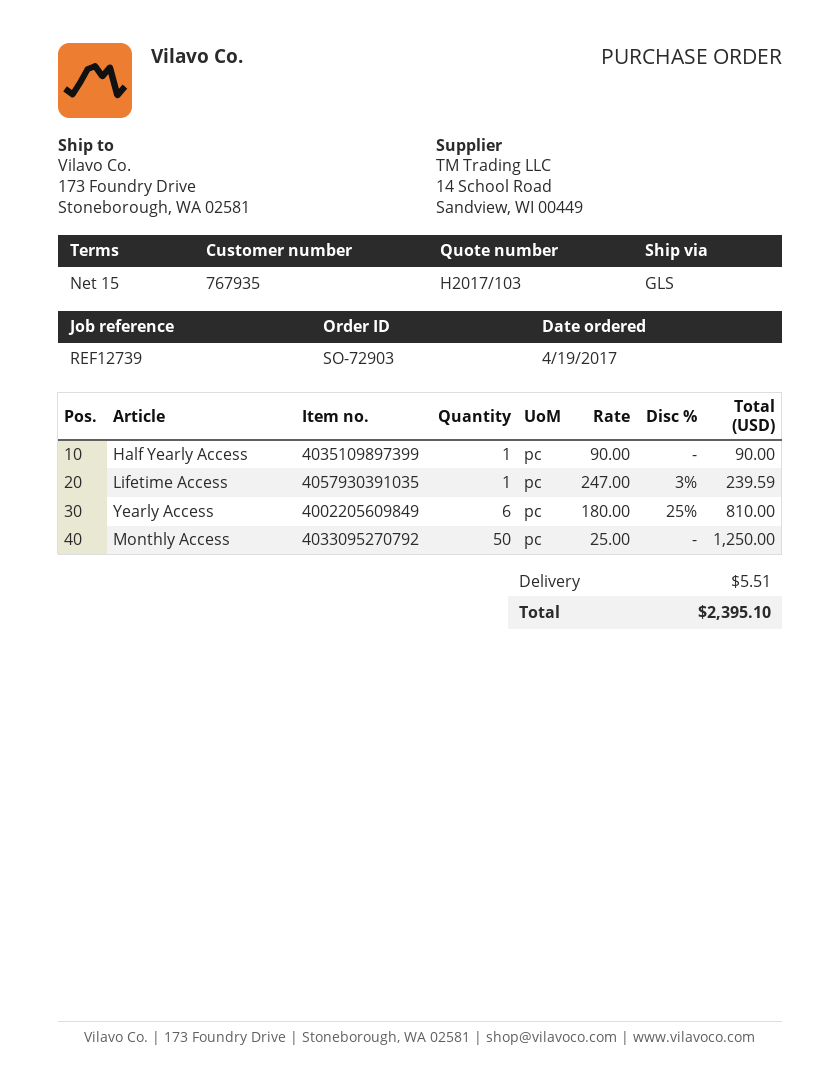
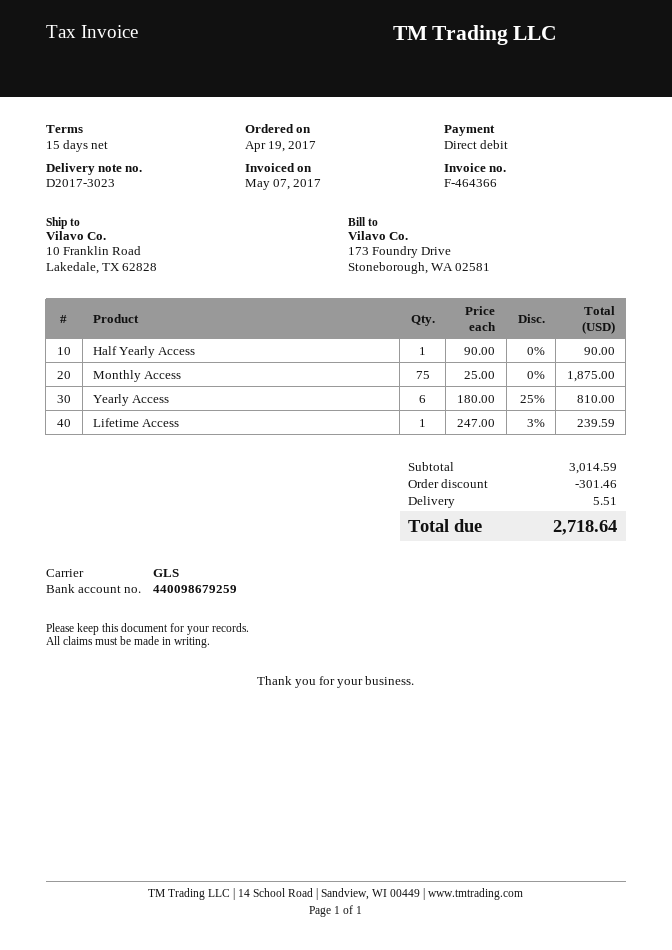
ship to: 173 Foundry Drive, Stoneborough, WA 02581 -> 10 Franklin Road, Lakedale, TX 62828
Monthly Access: 50 x 25.00 = 1250.00 -> 75 x 25.00 = 1875.00
discount: none -> 301.46
total: 2395.10 -> 2718.64

